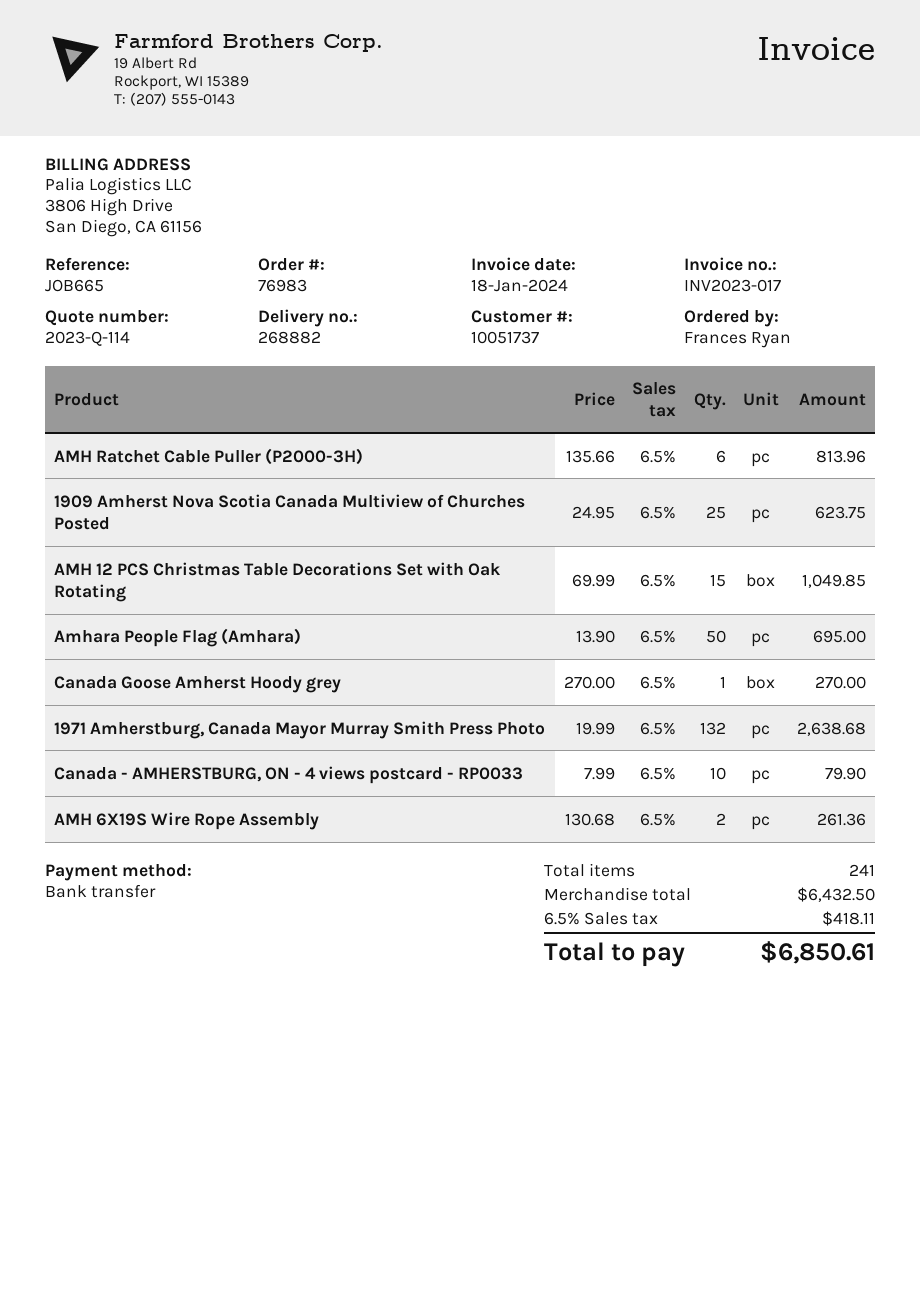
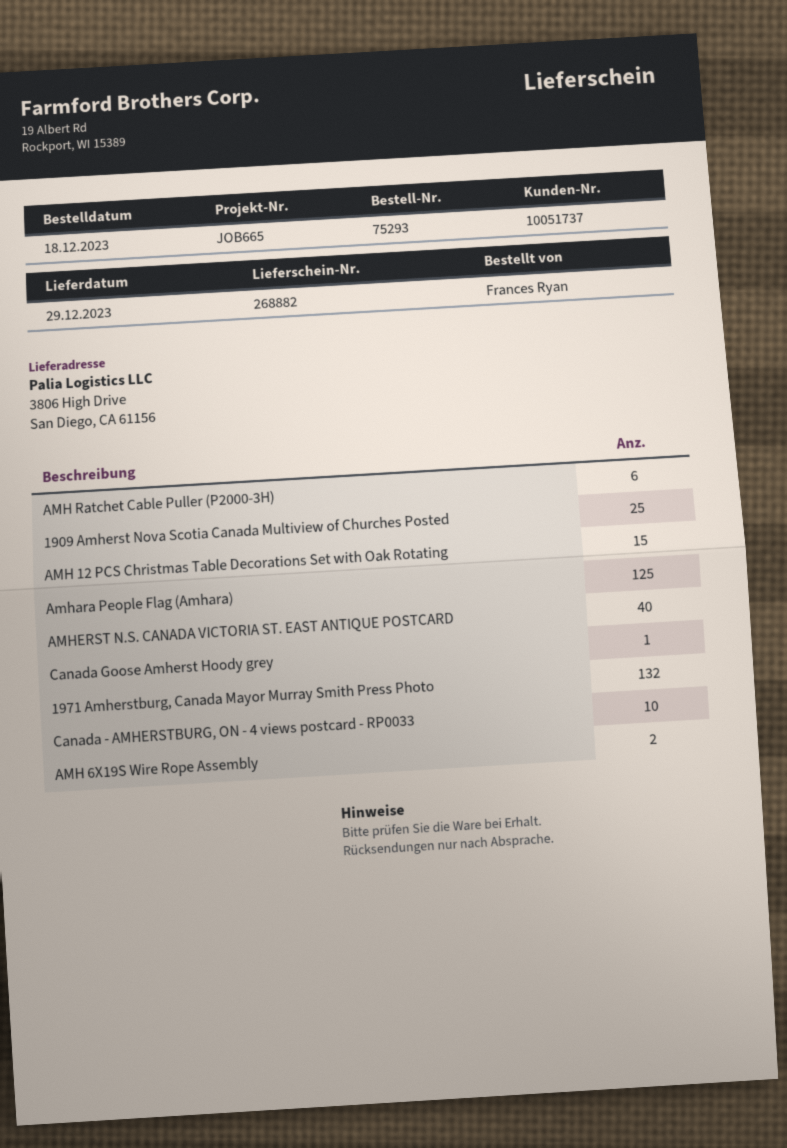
order number: 76983 -> 75293
Amhara People Flag (Amhara): 50 -> 125
AMHERST N.S. CANADA VICTORIA ST. EAST ANTIQUE POSTCARD: none -> 40

